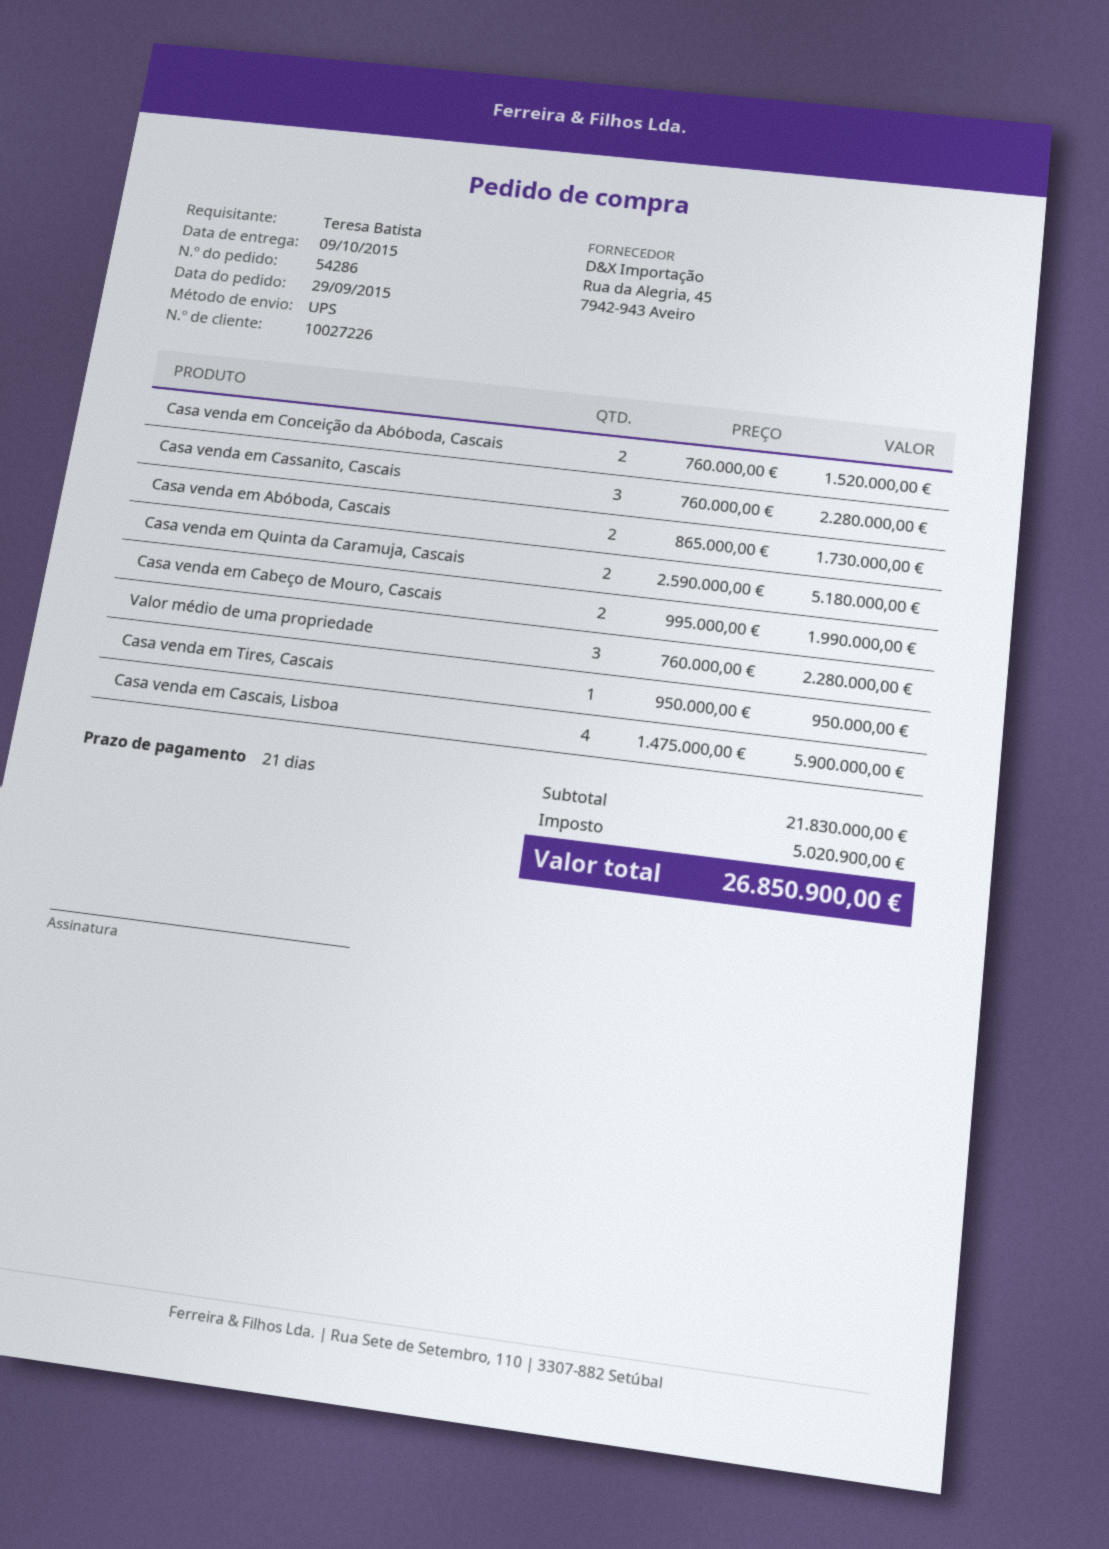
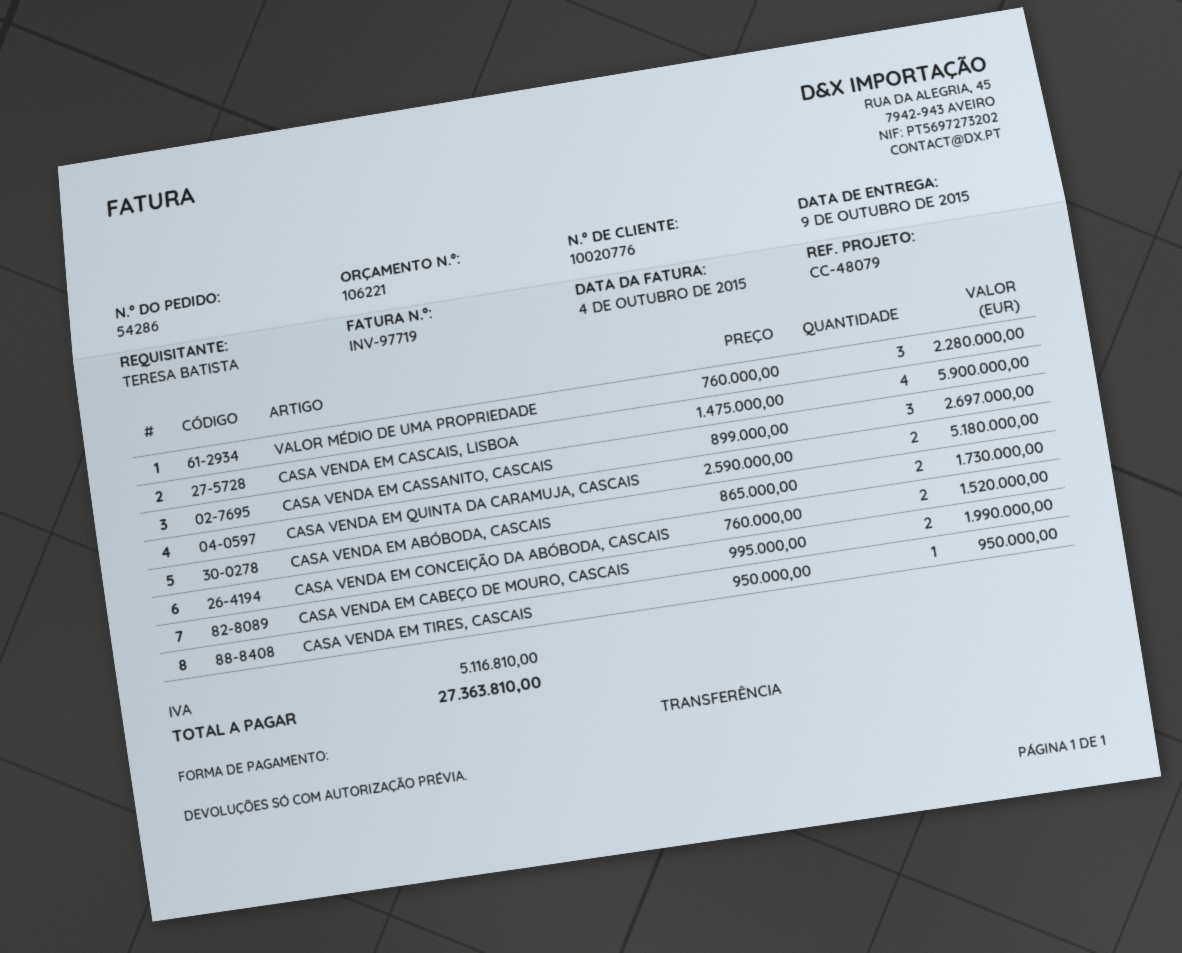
customer number: 10027226 -> 10020776
Casa venda em Cassanito, Cascais: 3 x 760000.00 = 2280000.00 -> 3 x 899000.00 = 2697000.00
tax: 5020900.00 -> 5116810.00
total: 26850900.00 -> 27363810.00

